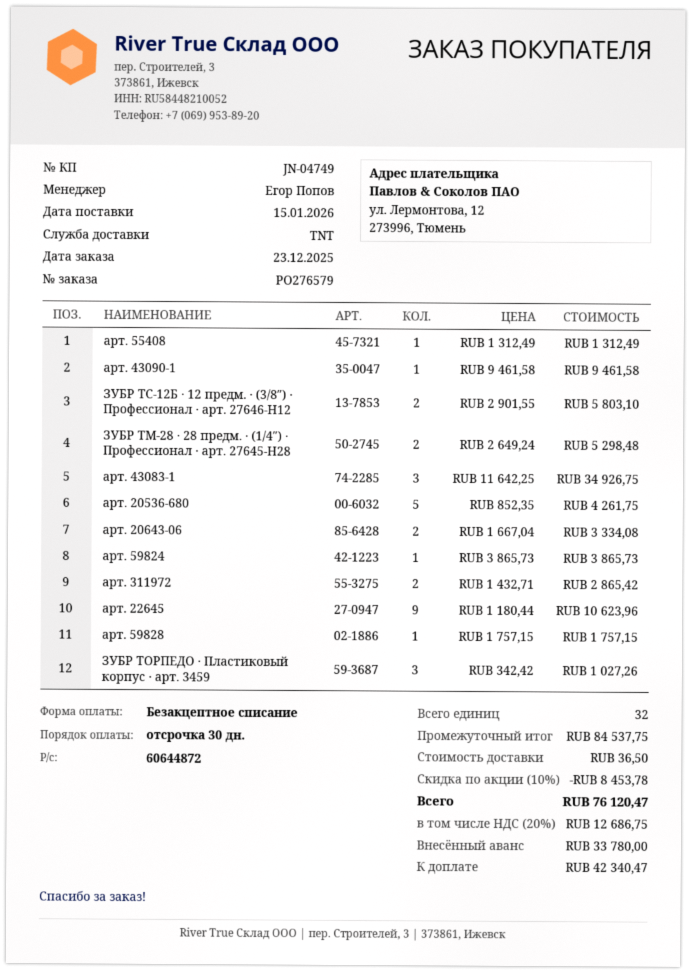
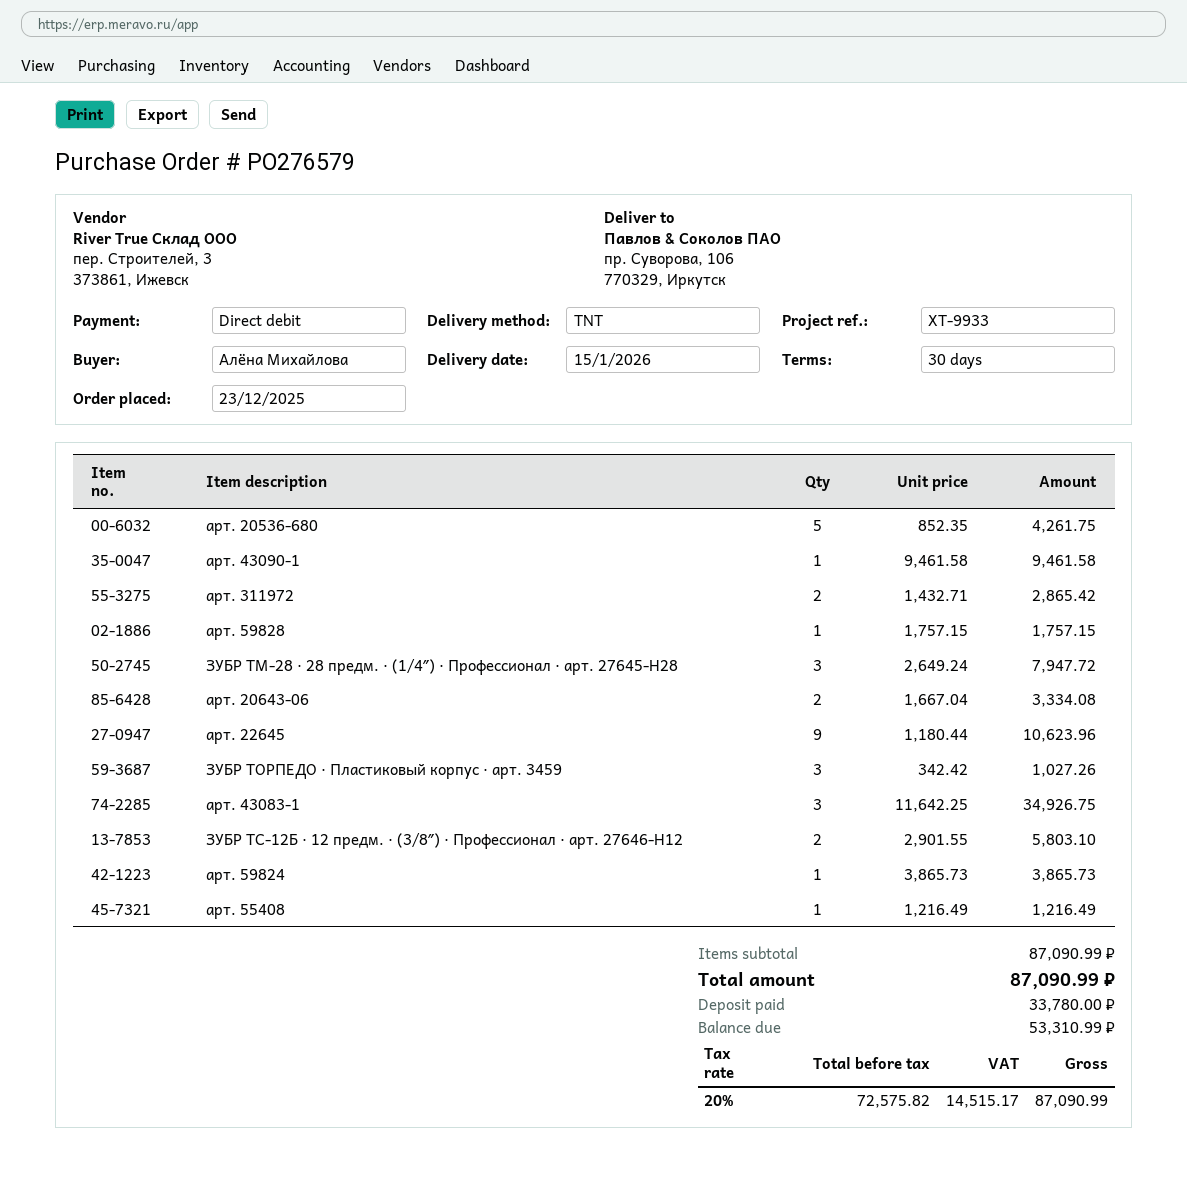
арт. 55408: 1 x 1312.49 = 1312.49 -> 1 x 1216.49 = 1216.49
ЗУБР ТМ-28 · 28 предм. · (1/4″) · Профессионал · арт. 27645-H28: 2 x 2649.24 = 5298.48 -> 3 x 2649.24 = 7947.72
subtotal: 84537.75 -> 87090.99
discount: 10% = 8453.78 -> none
shipping: 36.50 -> none
tax: 20% = 12686.75 -> 20% = 14515.17
total: 76120.47 -> 87090.99
balance: 42340.47 -> 53310.99

